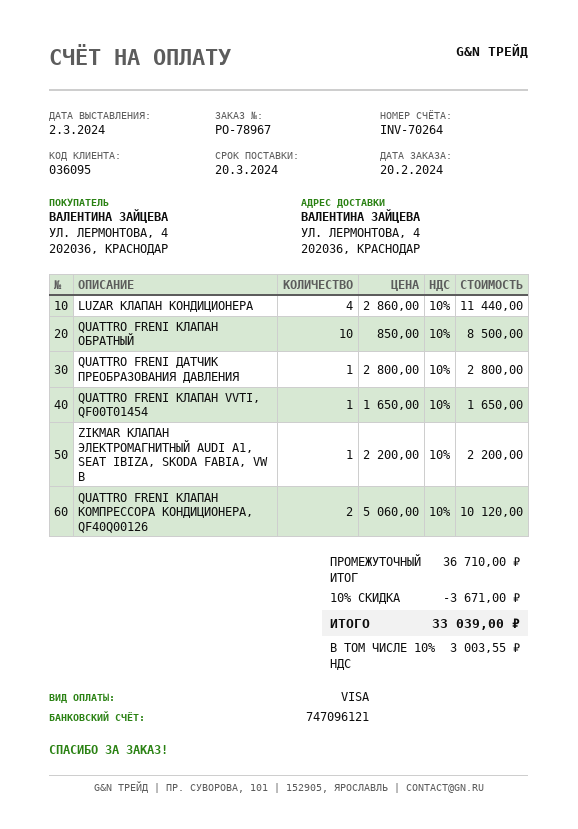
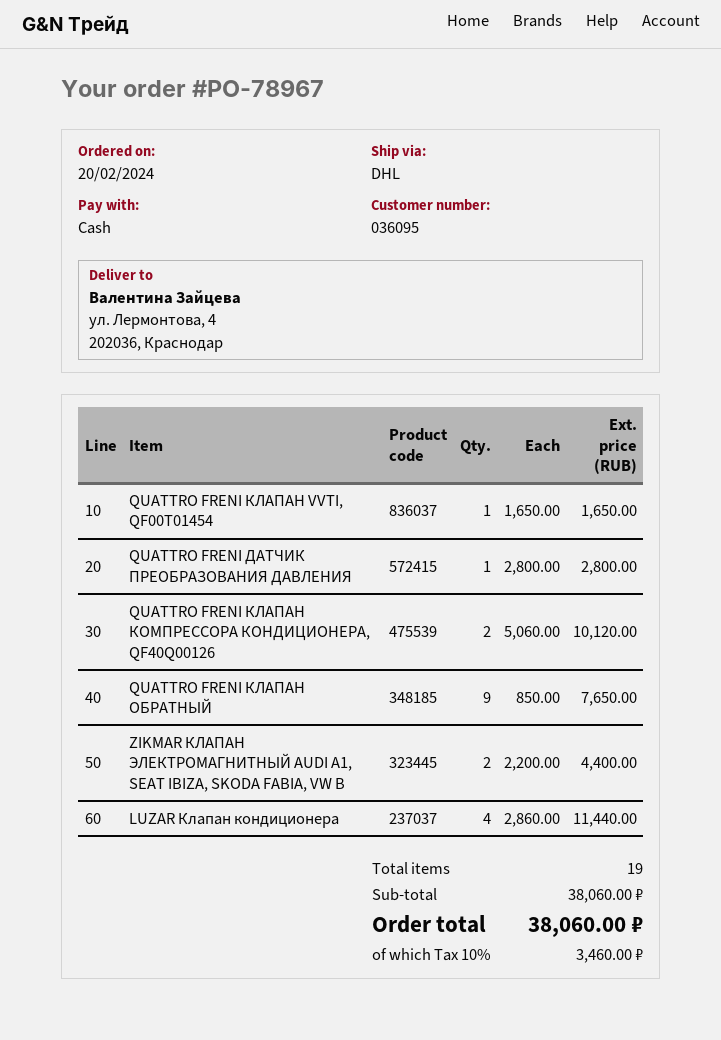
payment method: Visa -> cash
QUATTRO FRENI КЛАПАН ОБРАТНЫЙ: 10 x 850.00 = 8500.00 -> 9 x 850.00 = 7650.00
ZIKMAR КЛАПАН ЭЛЕКТРОМАГНИТНЫЙ AUDI A1, SEAT IBIZA, SKODA FABIA, VW B: 1 x 2200.00 = 2200.00 -> 2 x 2200.00 = 4400.00
subtotal: 36710.00 -> 38060.00
discount: 10% = 3671.00 -> none
tax: 10% = 3003.55 -> 10% = 3460.00
total: 33039.00 -> 38060.00

